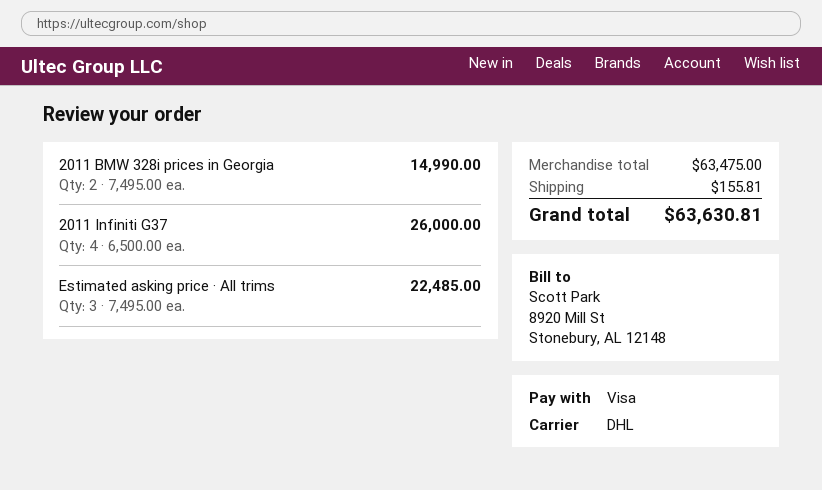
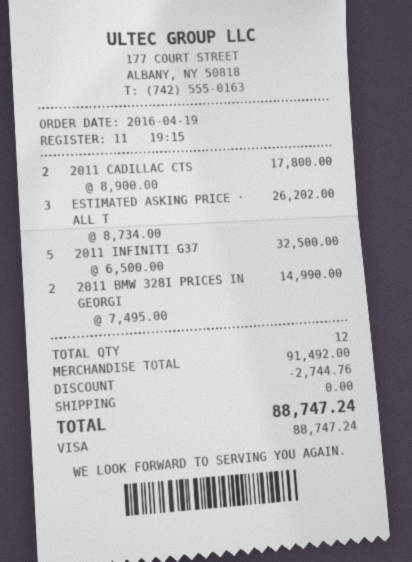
2011 Infiniti G37: 4 x 6500.00 = 26000.00 -> 5 x 6500.00 = 32500.00
Estimated asking price · All trims: 3 x 7495.00 = 22485.00 -> 3 x 8734.00 = 26202.00
2011 CADILLAC CTS: none -> 2 x 8900.00 = 17800.00
subtotal: 63475.00 -> 91492.00
discount: none -> 2744.76
shipping: 155.81 -> 0.00
total: 63630.81 -> 88747.24

